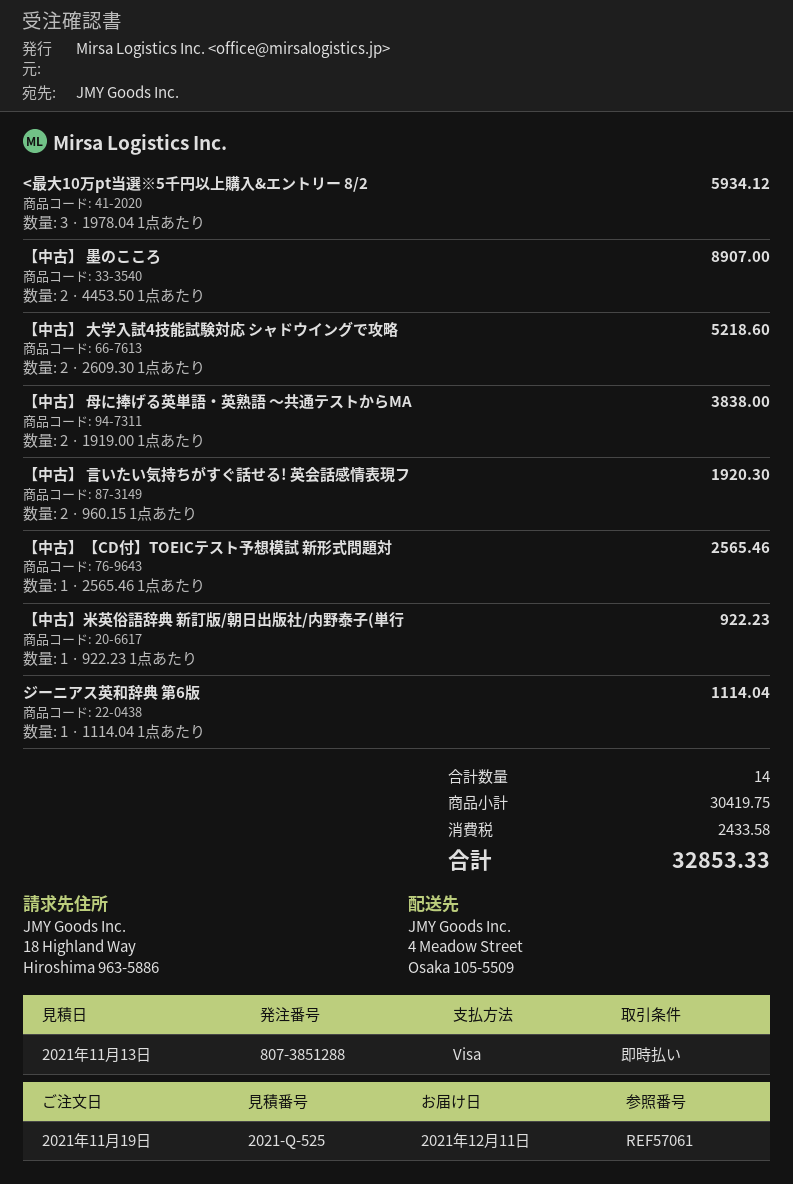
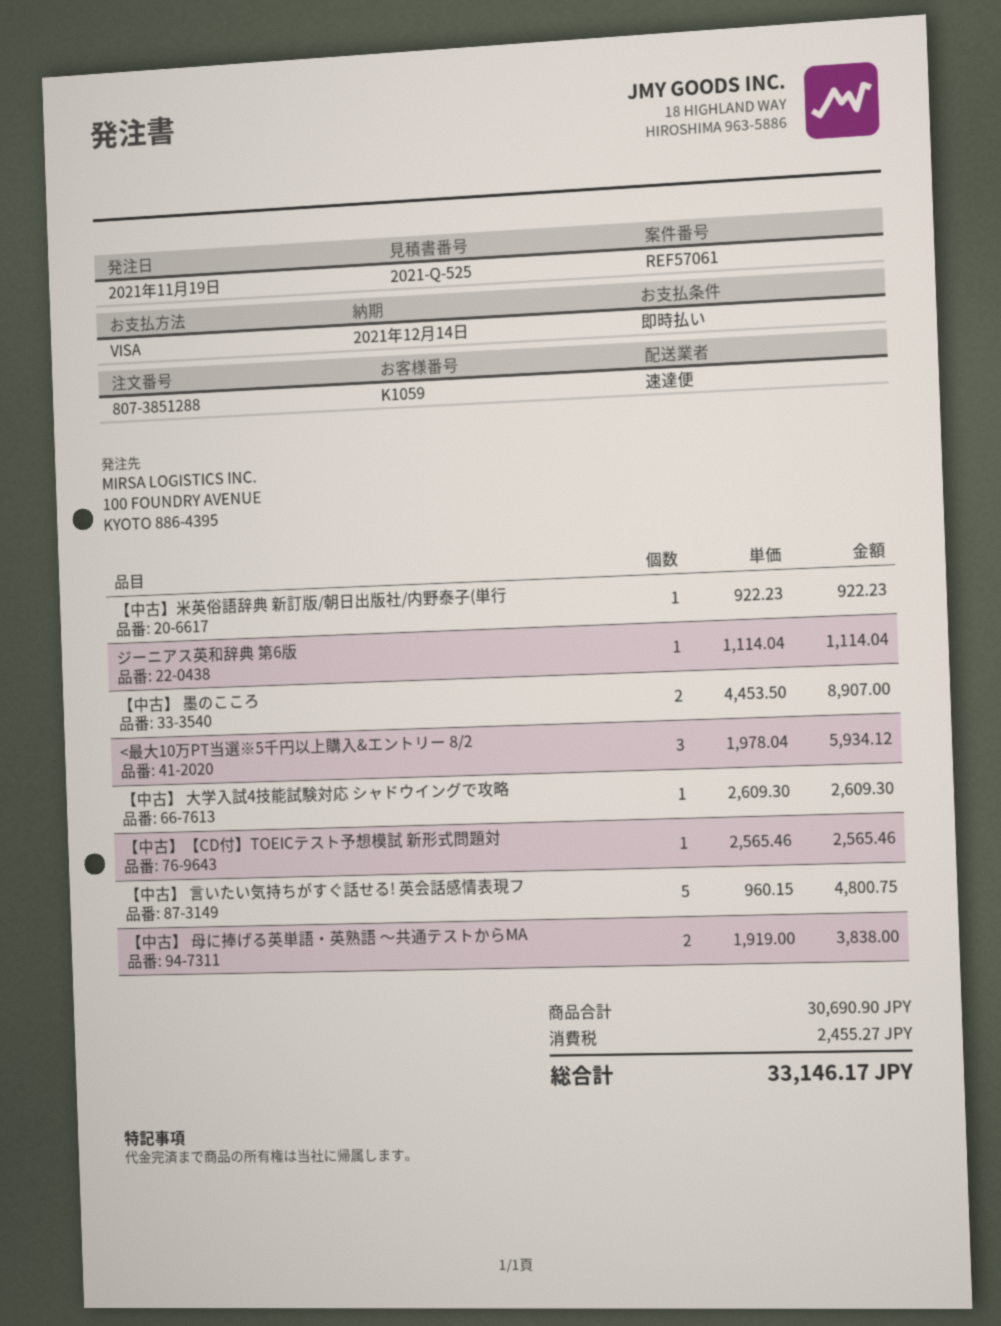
delivery date: 2021-12-11 -> 2021-12-14
【中古】 大学入試4技能試験対応 シャドウイングで攻略: 2 x 2609.30 = 5218.60 -> 1 x 2609.30 = 2609.30
【中古】 言いたい気持ちがすぐ話せる! 英会話感情表現フ: 2 x 960.15 = 1920.30 -> 5 x 960.15 = 4800.75
subtotal: 30419.75 -> 30690.90
tax: 2433.58 -> 2455.27
total: 32853.33 -> 33146.17

